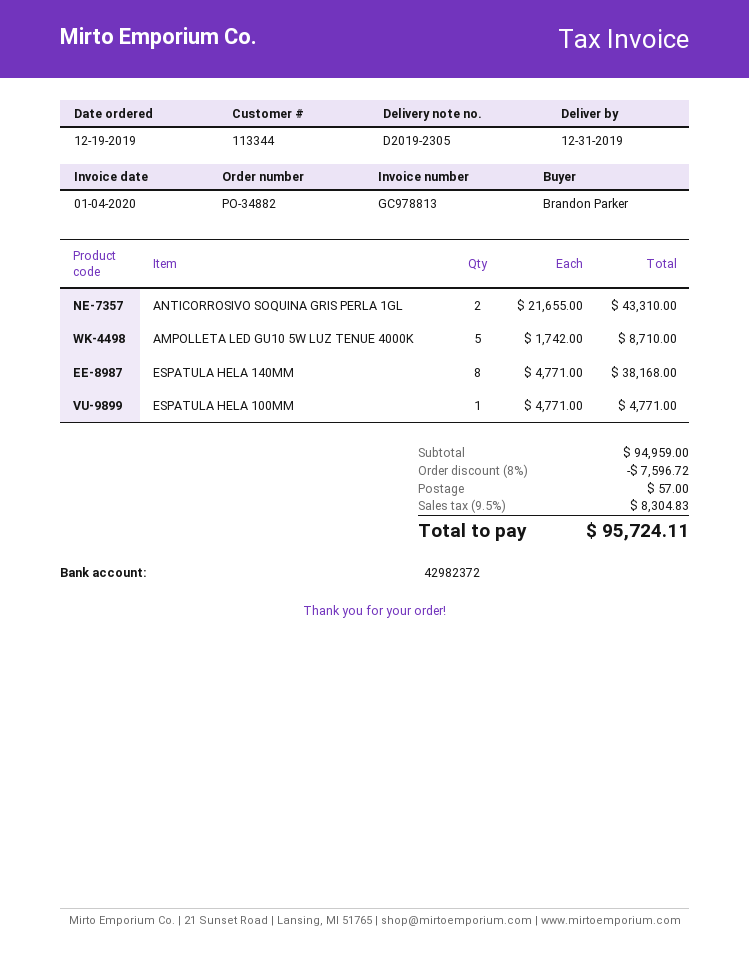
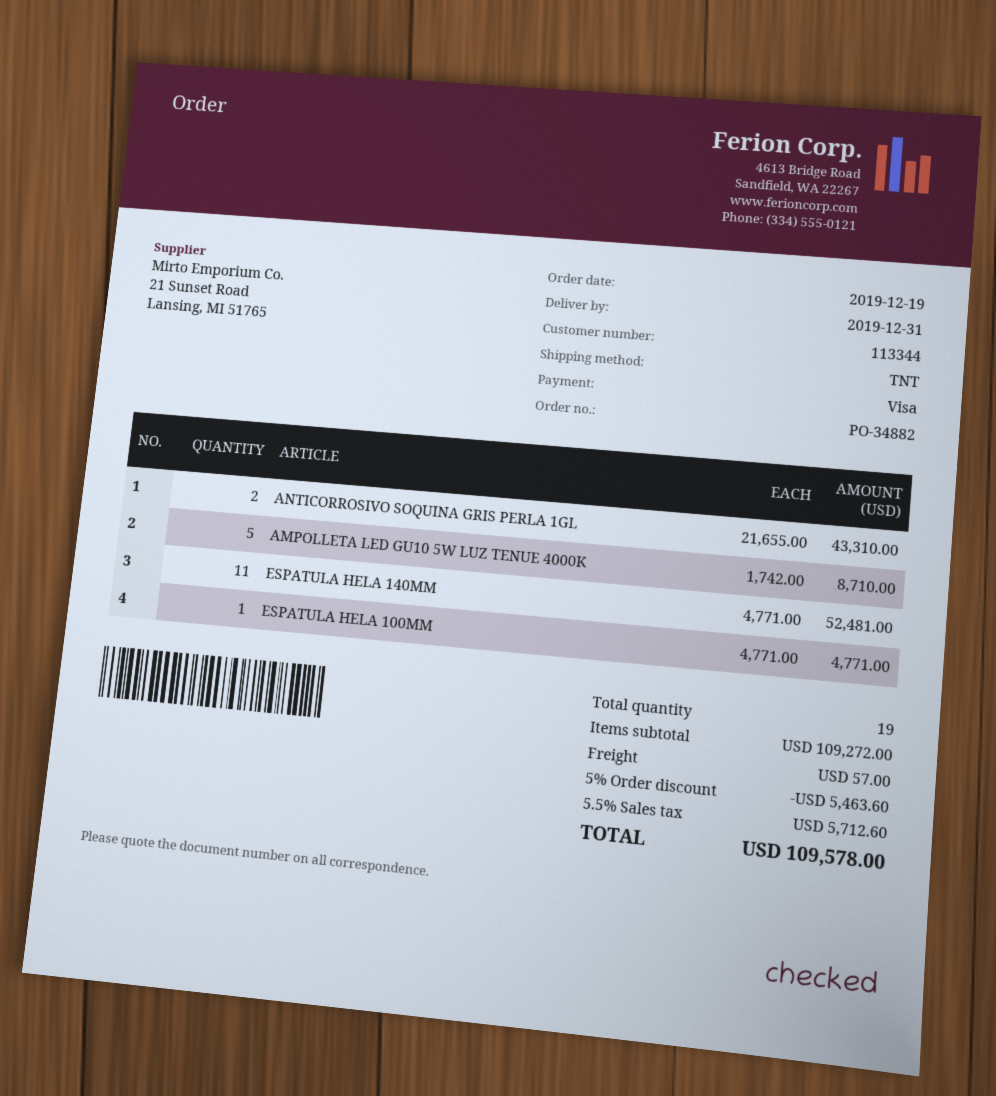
ESPATULA HELA 140MM: 8 x 4771.00 = 38168.00 -> 11 x 4771.00 = 52481.00
subtotal: 94959.00 -> 109272.00
discount: 8% = 7596.72 -> 5% = 5463.60
tax: 9.5% = 8304.83 -> 5.5% = 5712.60
total: 95724.11 -> 109578.00

